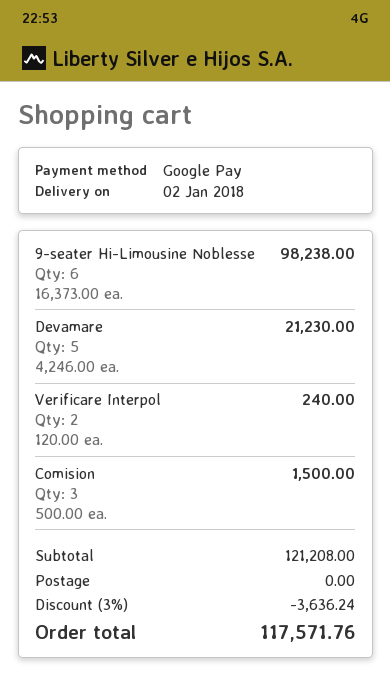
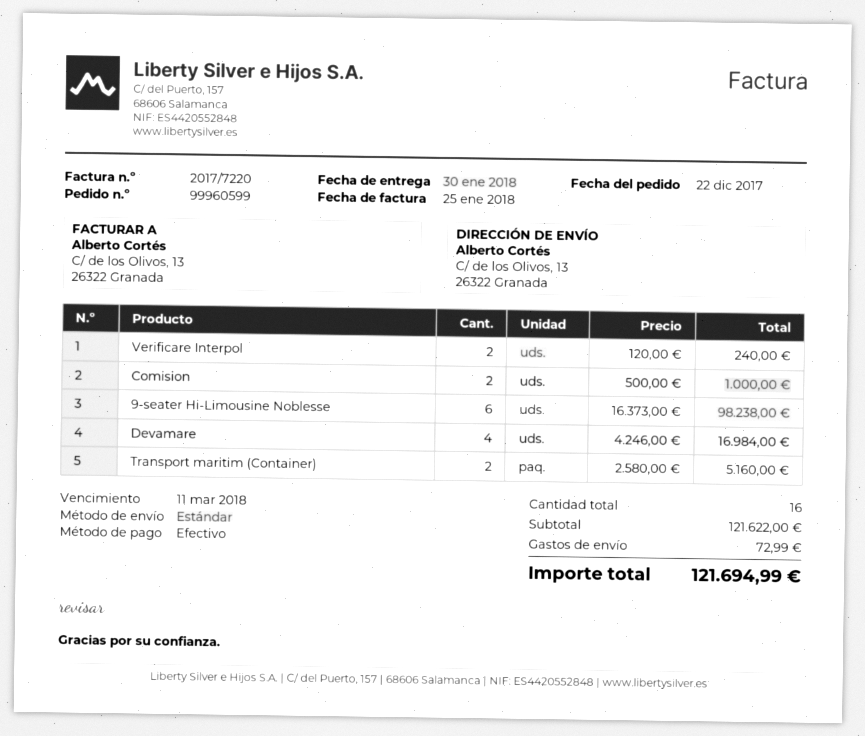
delivery date: 2018-01-02 -> 2018-01-30
payment method: Google Pay -> cash
Devamare: 5 x 4246.00 = 21230.00 -> 4 x 4246.00 = 16984.00
Comision: 3 x 500.00 = 1500.00 -> 2 x 500.00 = 1000.00
Transport maritim (Container): none -> 2 x 2580.00 = 5160.00
subtotal: 121208.00 -> 121622.00
discount: 3% = 3636.24 -> none
shipping: 0.00 -> 72.99
total: 117571.76 -> 121694.99

